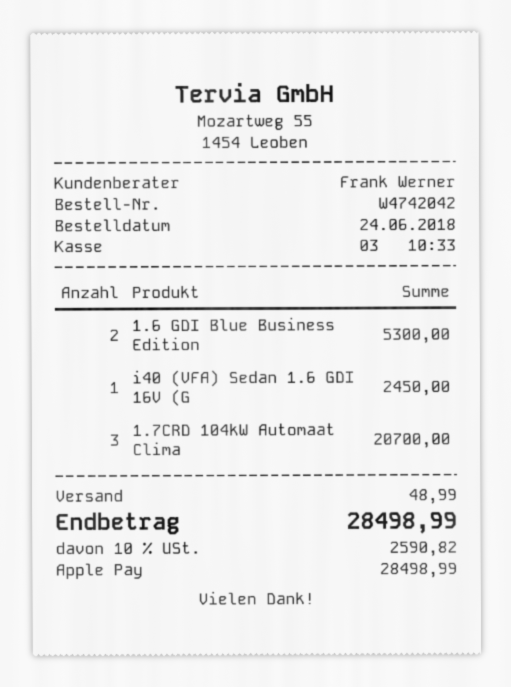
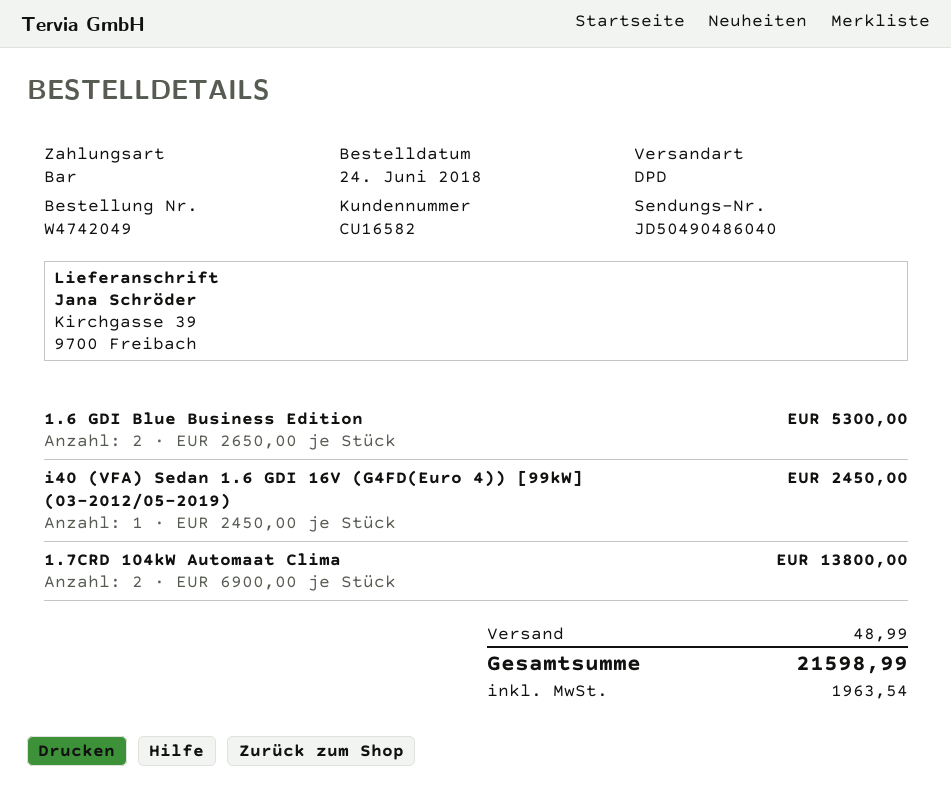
order number: W4742042 -> W4742049
payment method: Apple Pay -> cash
1.7CRD 104kW Automaat Clima: 3 for 20700.00 -> 2 for 13800.00
tax: 2590.82 -> 1963.54
total: 28498.99 -> 21598.99

